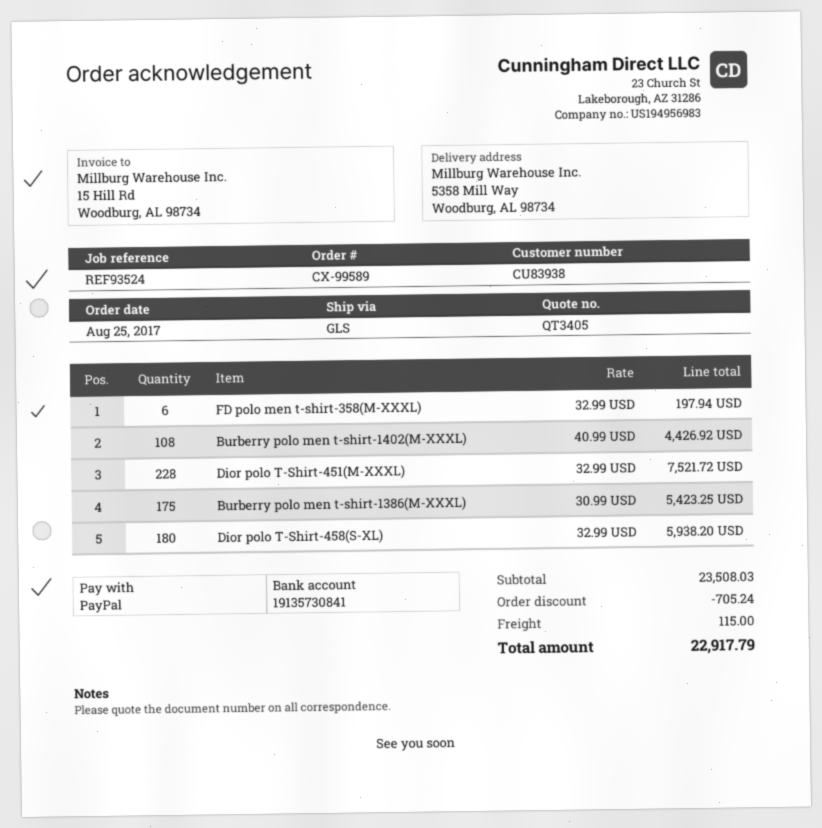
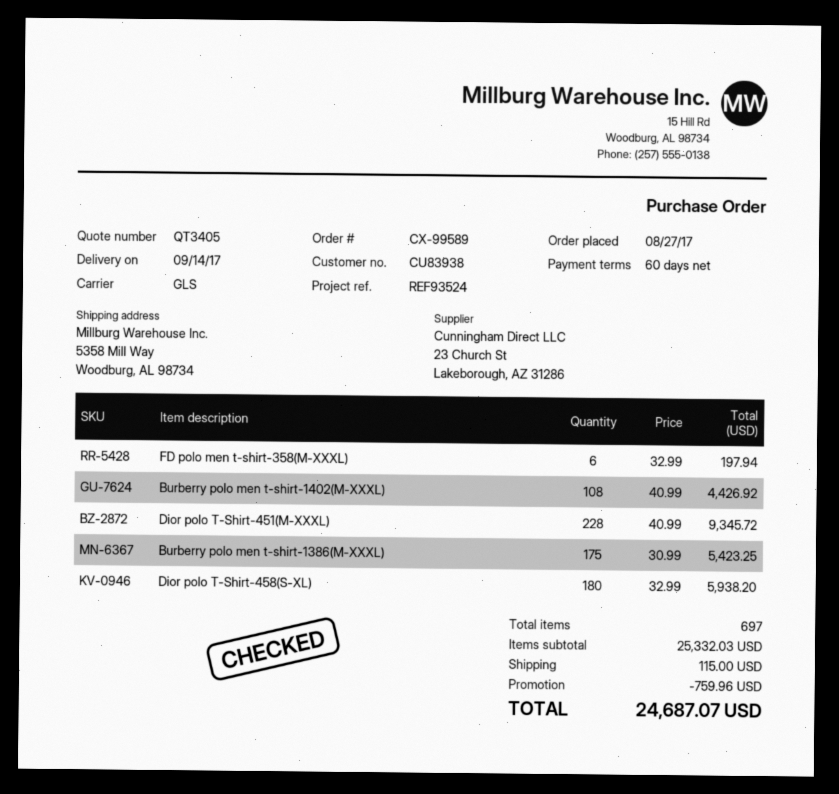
order date: 2017-08-25 -> 2017-08-27
Dior polo T-Shirt-451(M-XXXL): 228 x 32.99 = 7521.72 -> 228 x 40.99 = 9345.72
subtotal: 23508.03 -> 25332.03
discount: 705.24 -> 759.96
total: 22917.79 -> 24687.07

